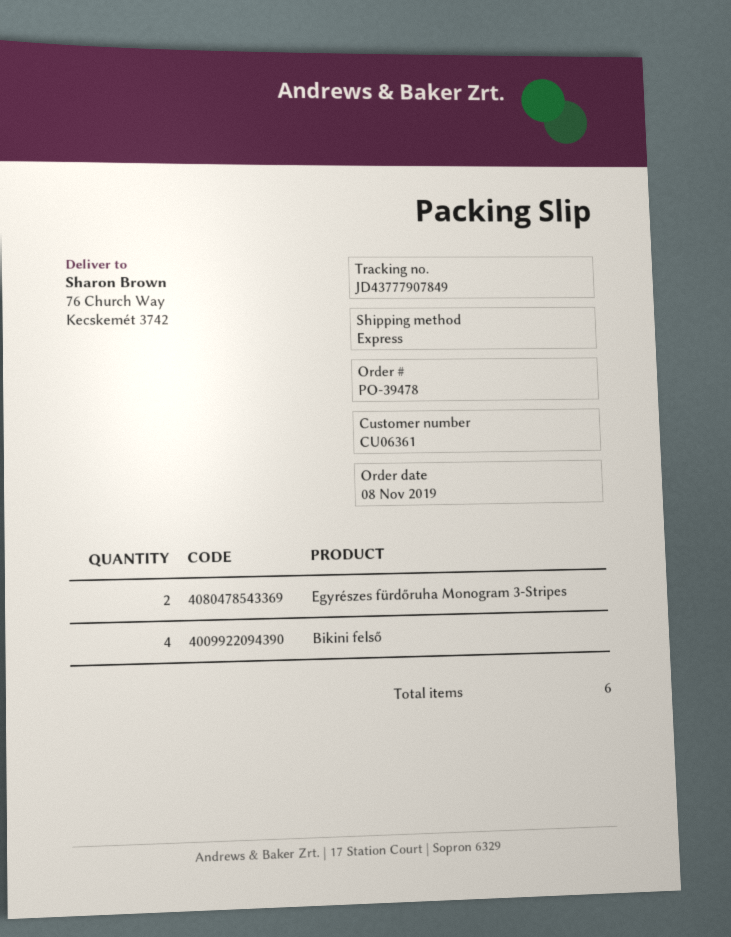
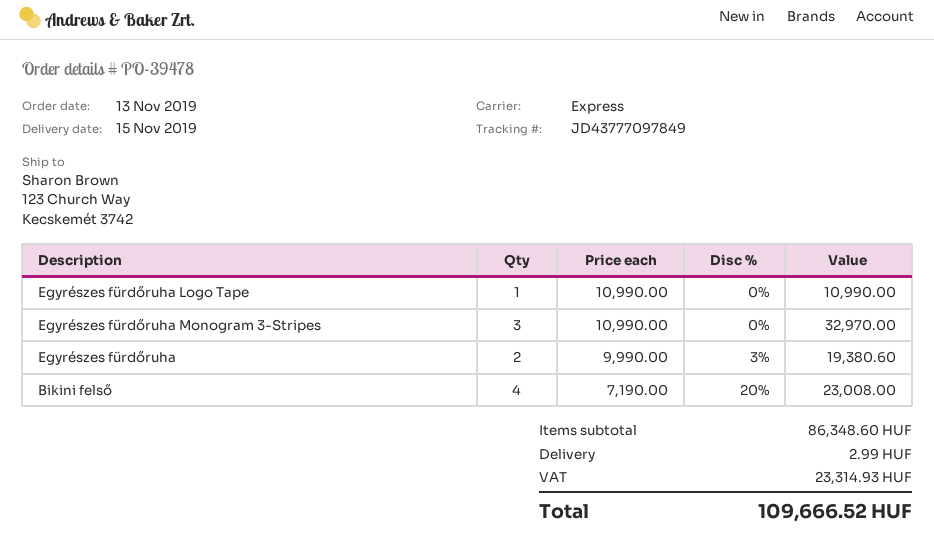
order date: 2019-11-08 -> 2019-11-13
tracking number: JD43777907849 -> JD43777097849
ship to: 76 Church Way, Kecskemét 3742 -> 123 Church Way, Kecskemét 3742
Egyrészes fürdőruha Monogram 3-Stripes: 2 -> 3
Egyrészes fürdőruha Logo Tape: none -> 1
Egyrészes fürdőruha: none -> 2

